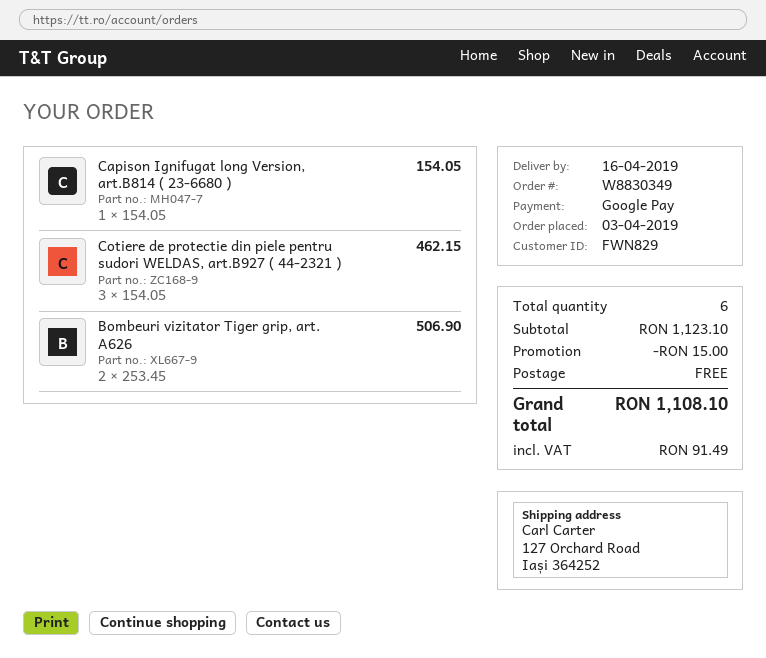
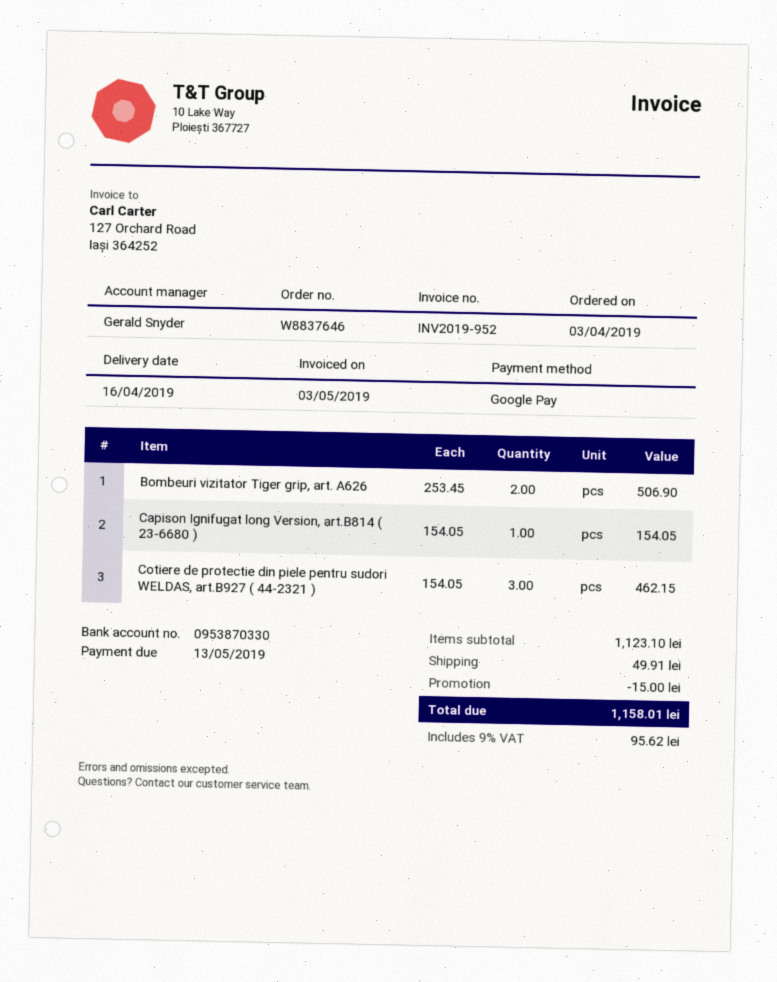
order number: W8830349 -> W8837646
shipping: 0.00 -> 49.91
tax: 91.49 -> 95.62
total: 1108.10 -> 1158.01

